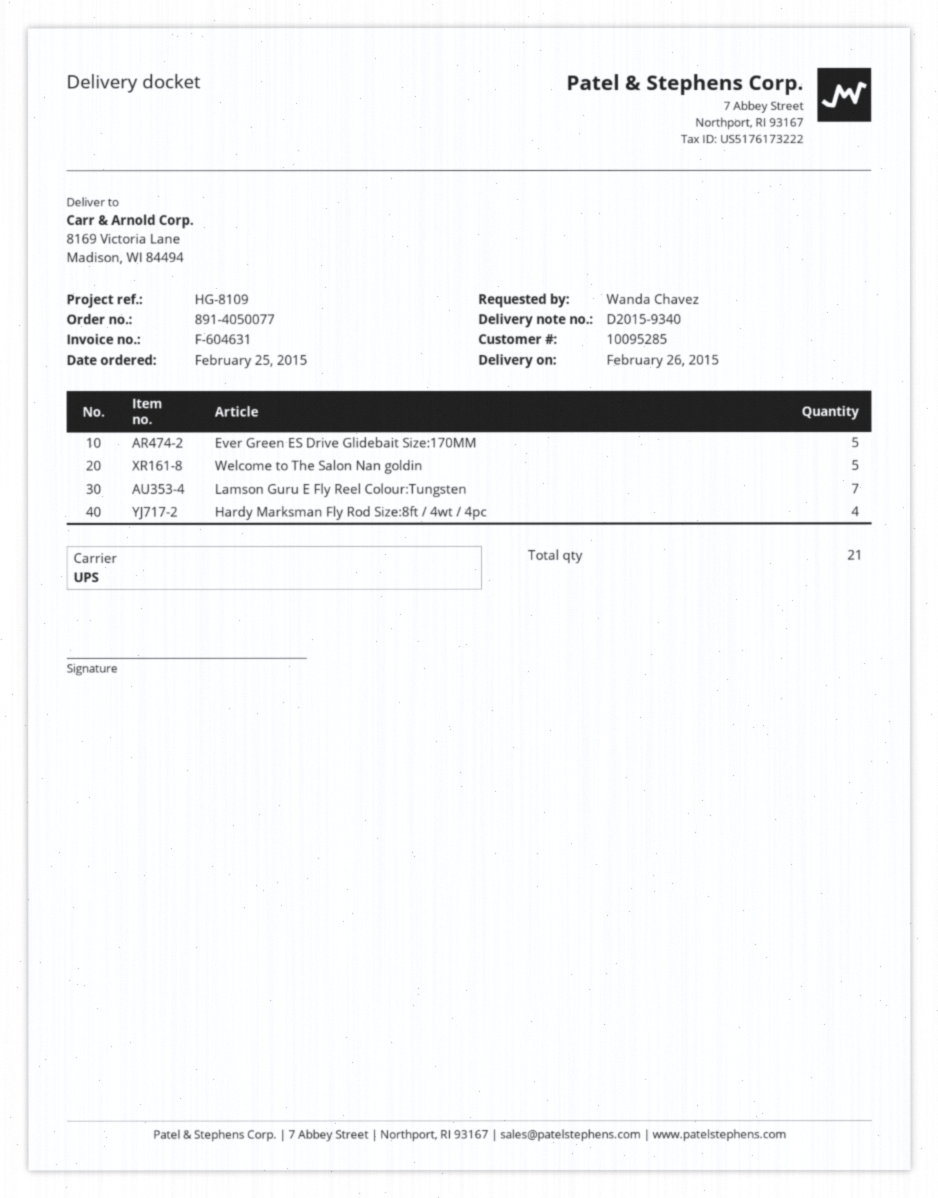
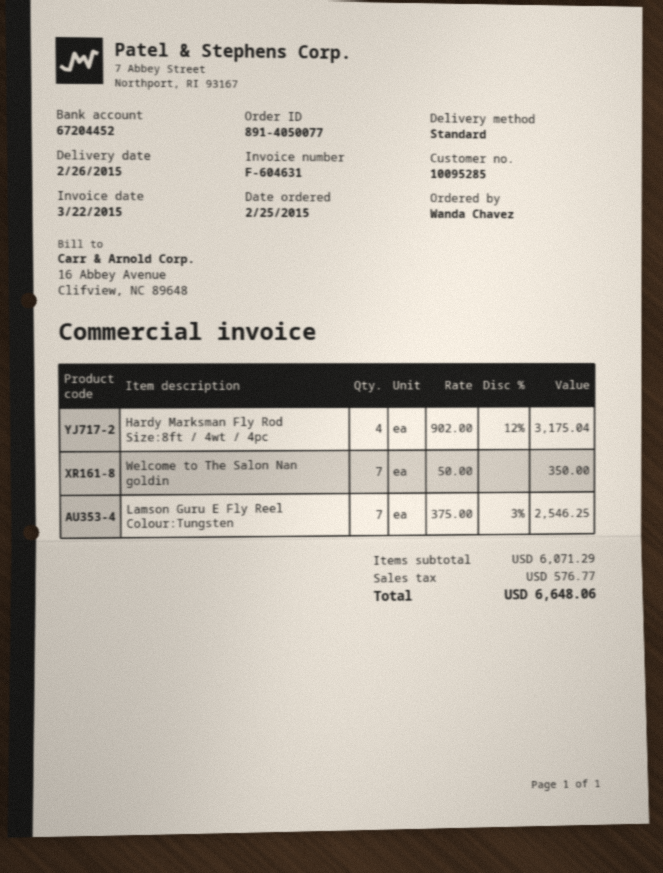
shipping method: UPS -> standard
Ever Green ES Drive Glidebait Size:170MM: 5 -> none
Welcome to The Salon Nan goldin: 5 -> 7

